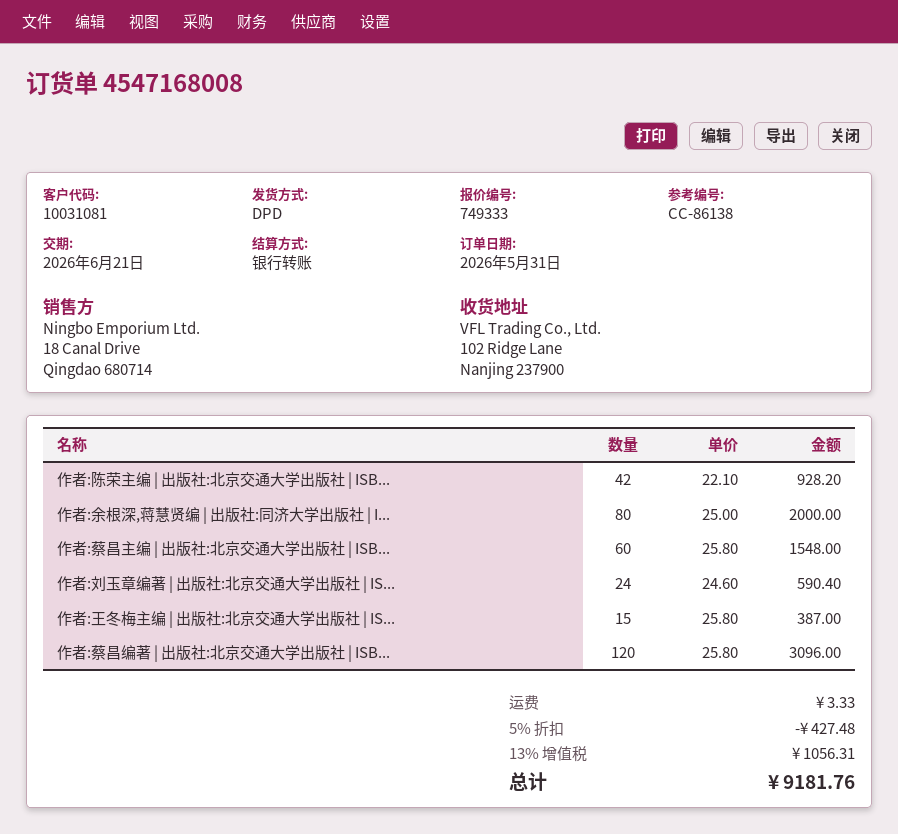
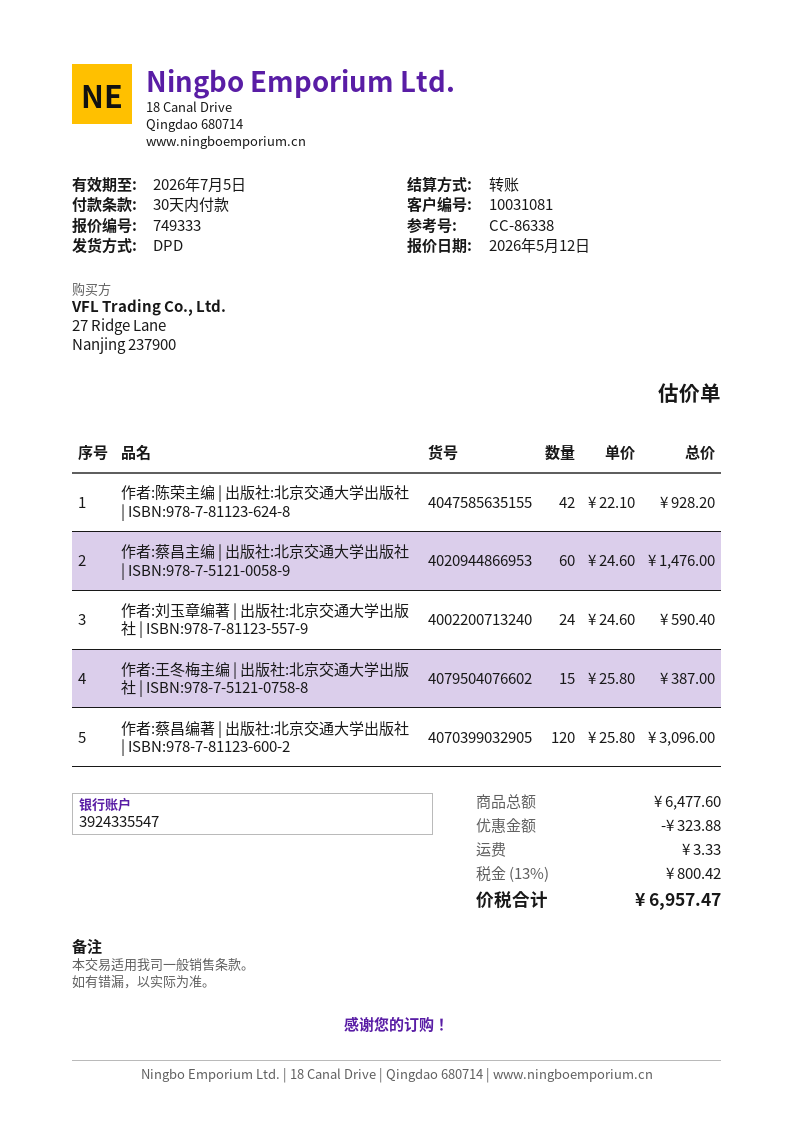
reference: CC-86138 -> CC-86338
作者:余根深,蒋慧贤编 | 出版社:同济大学出版社 | I...: 80 x 25.00 = 2000.00 -> none
作者:蔡昌主编 | 出版社:北京交通大学出版社 | ISB...: 60 x 25.80 = 1548.00 -> 60 x 24.60 = 1476.00
discount: 427.48 -> 323.88
tax: 13% = 1056.31 -> 13% = 800.42
total: 9181.76 -> 6957.47

